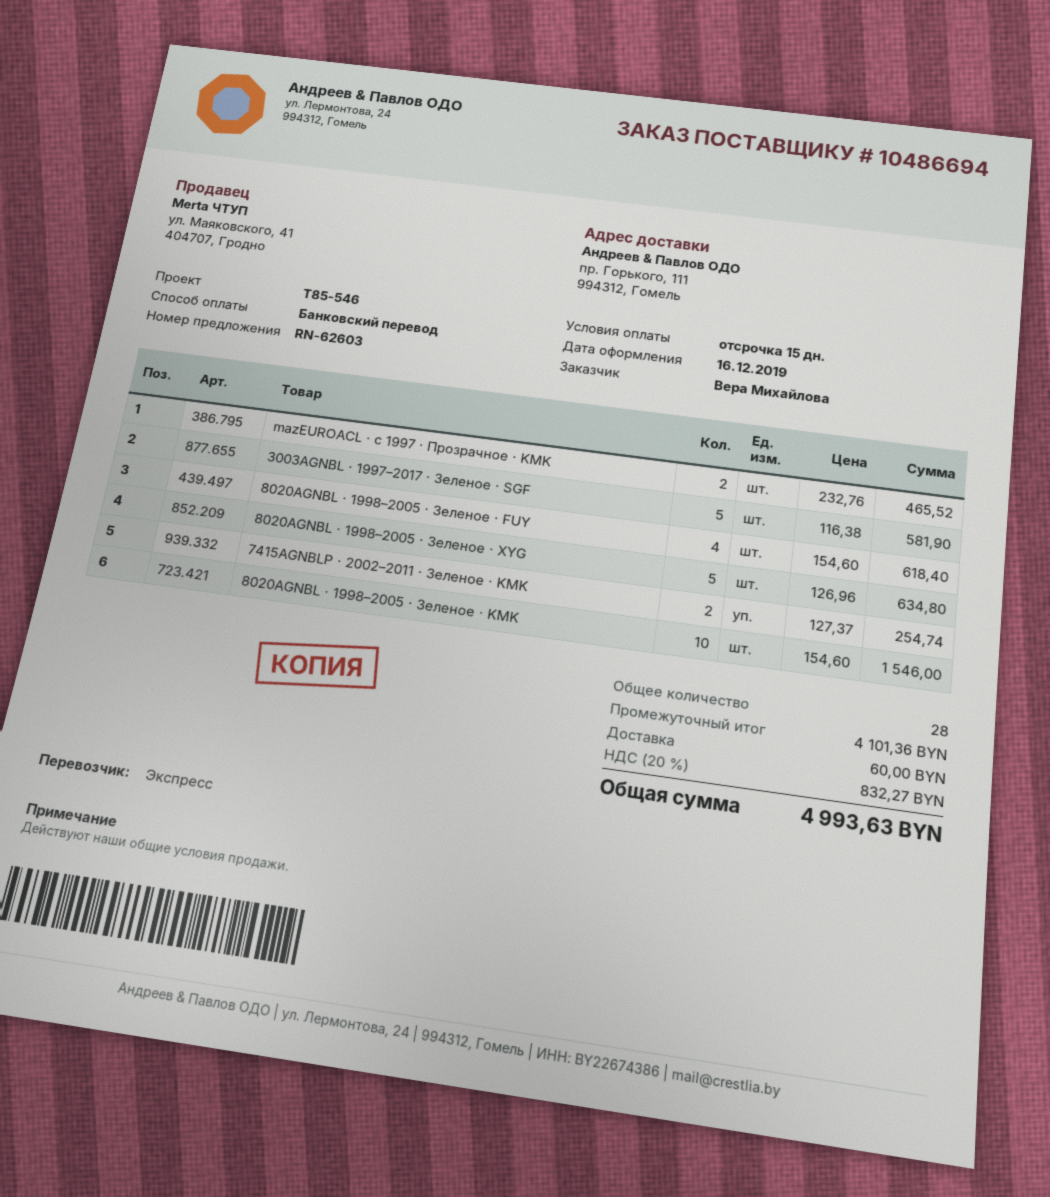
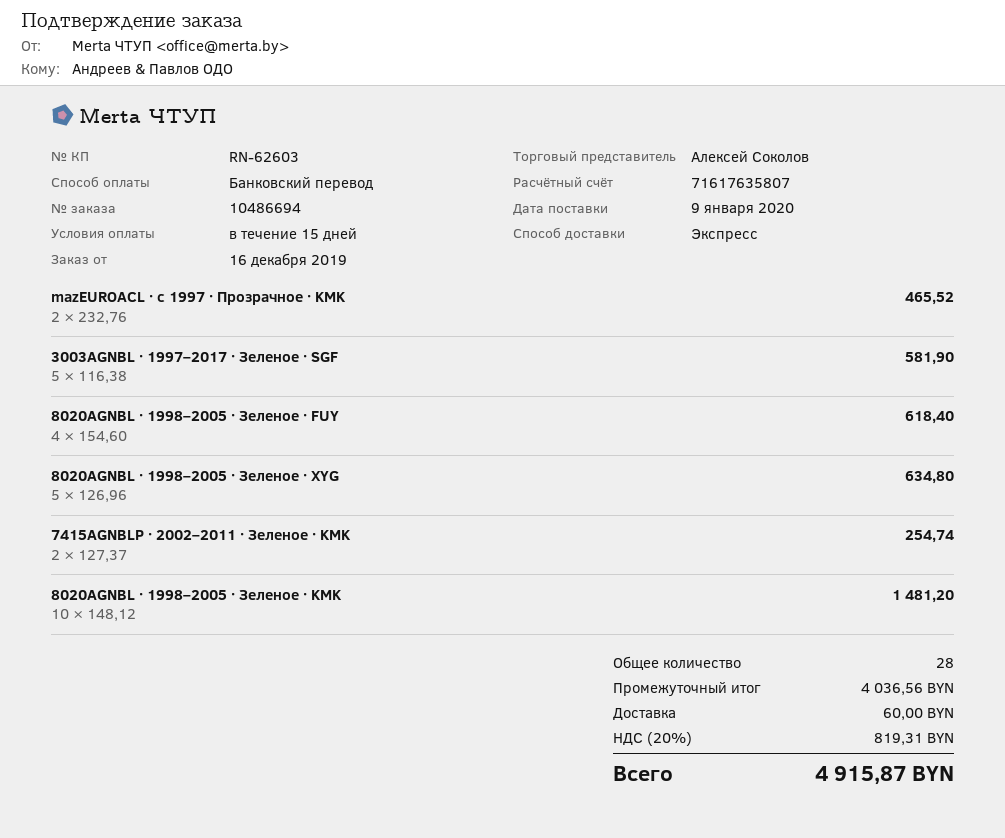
8020AGNBL · 1998–2005 · Зеленое · KMK: 10 x 154.60 = 1546.00 -> 10 x 148.12 = 1481.20
subtotal: 4101.36 -> 4036.56
tax: 20% = 832.27 -> 20% = 819.31
total: 4993.63 -> 4915.87

